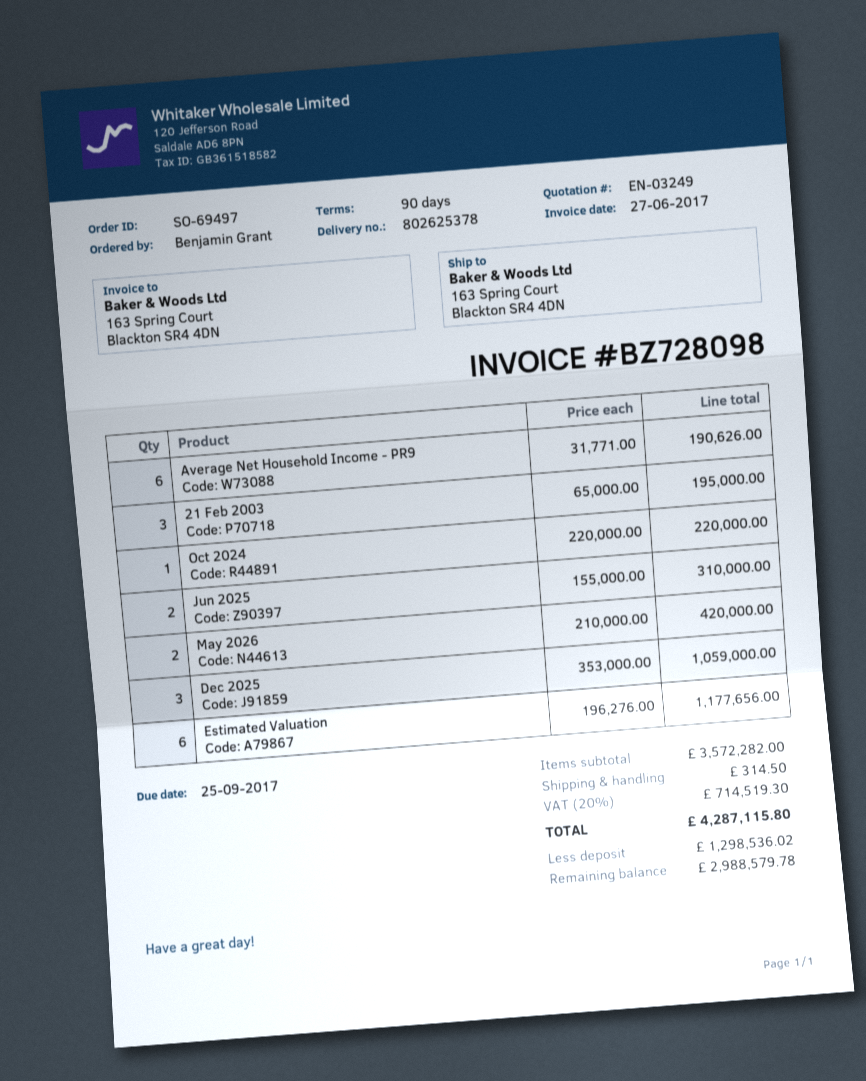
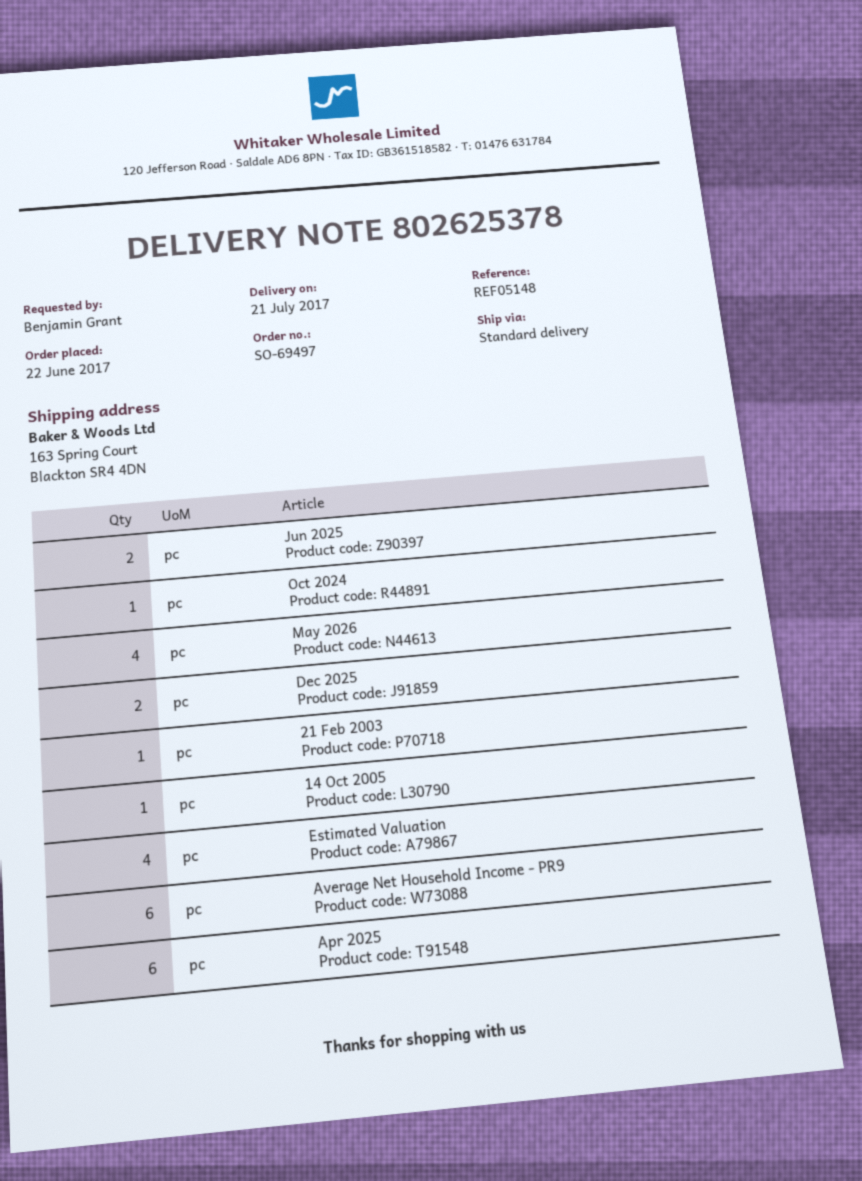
21 Feb 2003: 3 -> 1
May 2026: 2 -> 4
Dec 2025: 3 -> 2
Estimated Valuation: 6 -> 4
14 Oct 2005: none -> 1
Apr 2025: none -> 6

